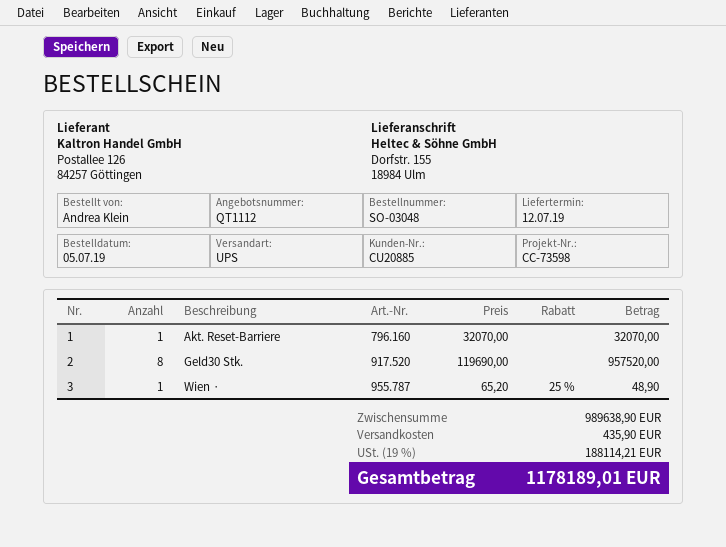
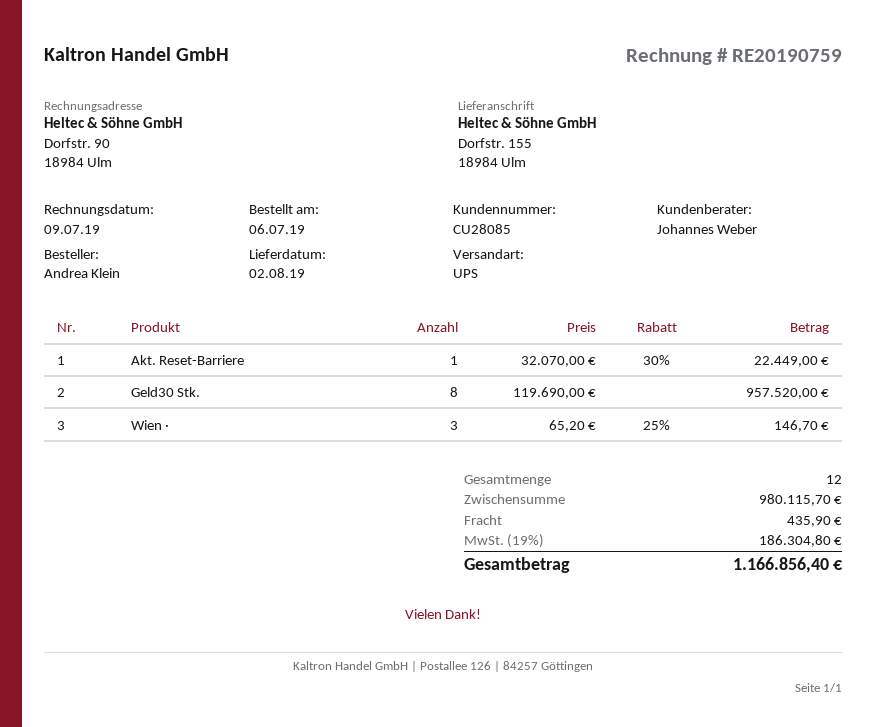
order date: 2019-07-05 -> 2019-07-06
delivery date: 2019-07-12 -> 2019-08-02
customer number: CU20885 -> CU28085
Akt. Reset-Barriere: 1 x 32070.00 = 32070.00 -> 1 x 32070.00 - 30% = 22449.00
Wien ·: 1 x 65.20 - 25% = 48.90 -> 3 x 65.20 - 25% = 146.70
subtotal: 989638.90 -> 980115.70
tax: 19% = 188114.21 -> 19% = 186304.80
total: 1178189.01 -> 1166856.40

